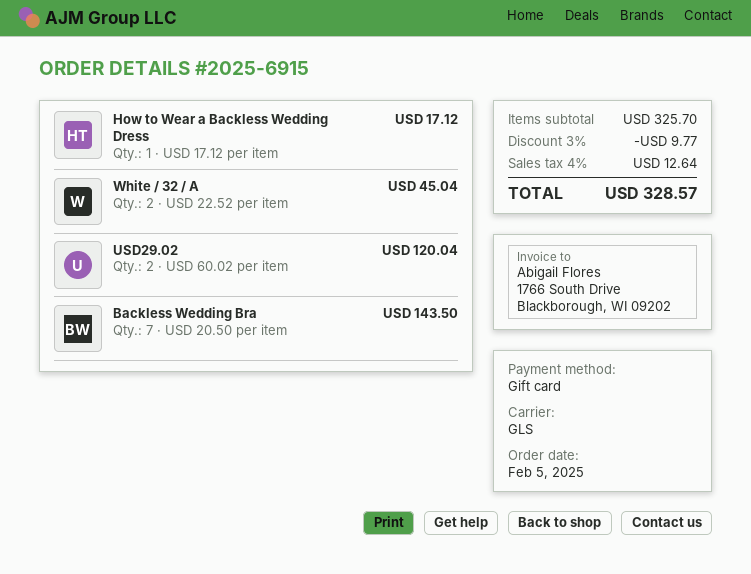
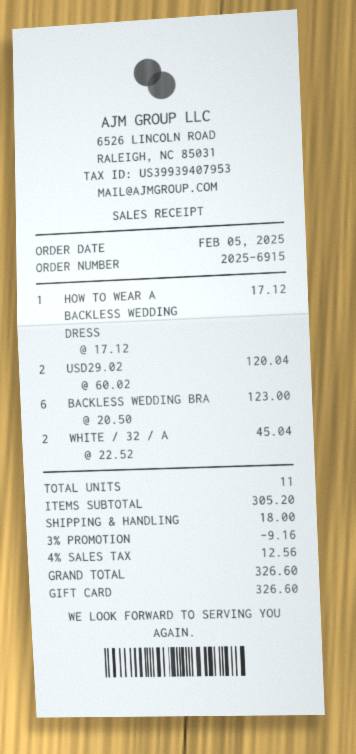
Backless Wedding Bra: 7 x 20.50 = 143.50 -> 6 x 20.50 = 123.00
subtotal: 325.70 -> 305.20
discount: 3% = 9.77 -> 3% = 9.16
shipping: none -> 18.00
tax: 4% = 12.64 -> 4% = 12.56
total: 328.57 -> 326.60

